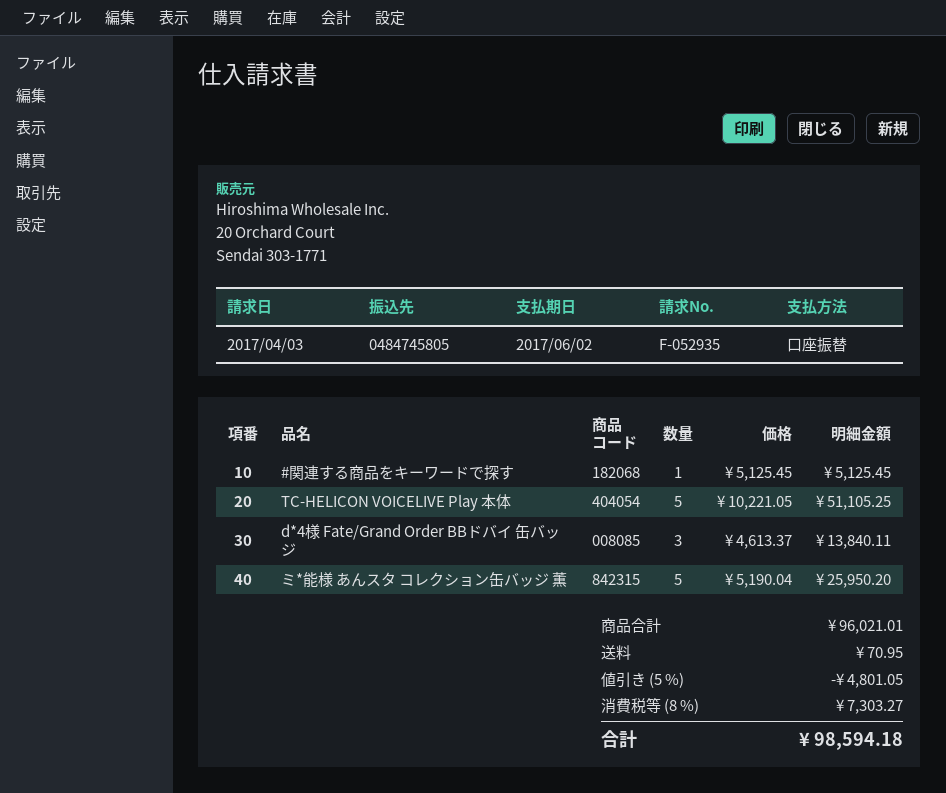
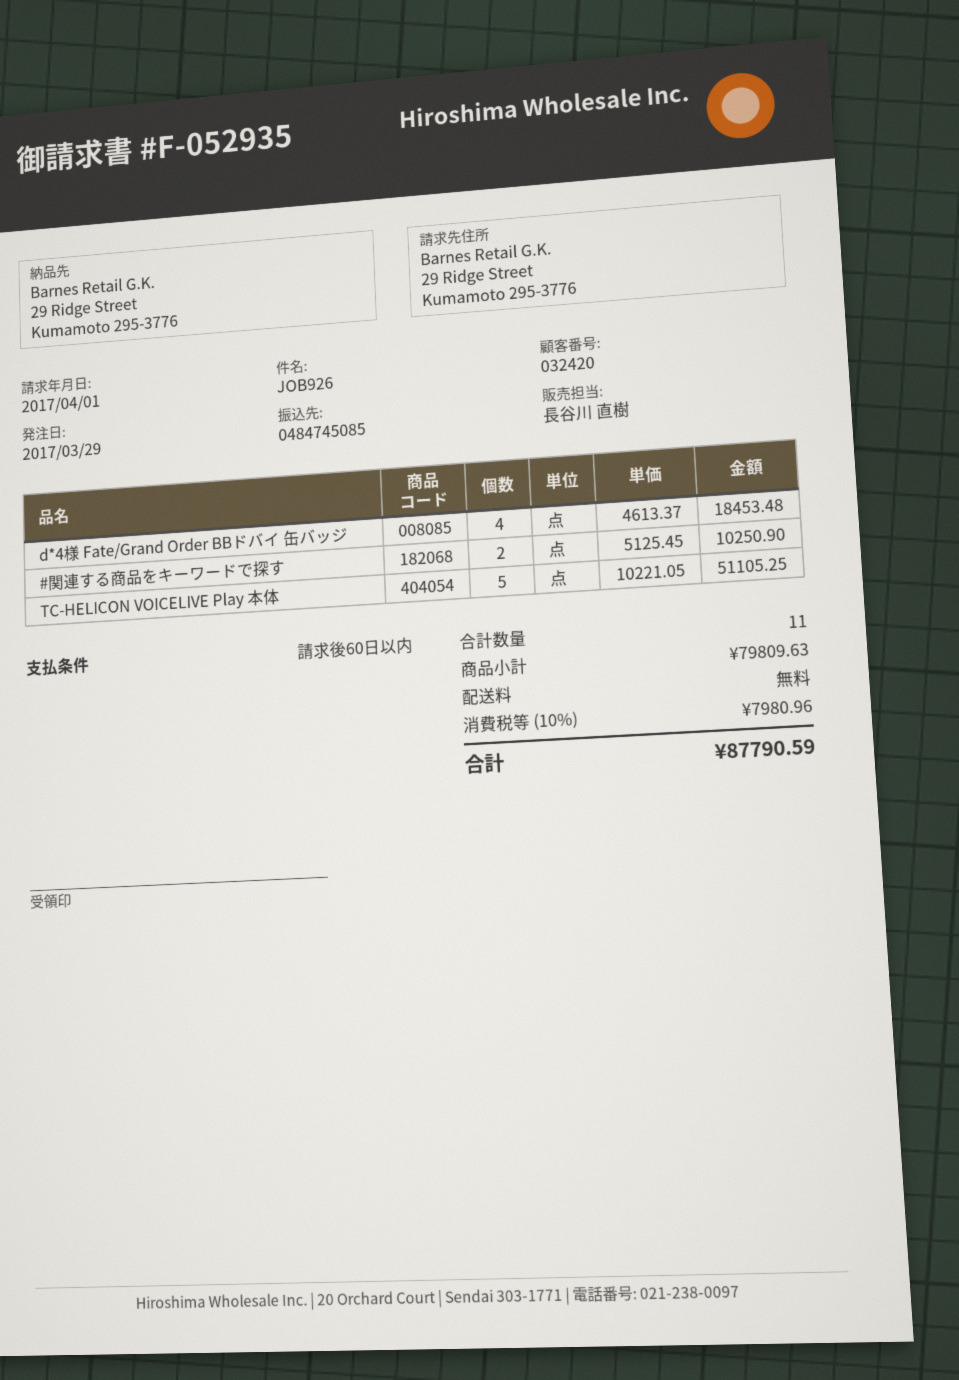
invoice date: 2017-04-03 -> 2017-04-01
bank account: 0484745805 -> 0484745085
#関連する商品をキーワードで探す: 1 x 5125.45 = 5125.45 -> 2 x 5125.45 = 10250.90
d*4様 Fate/Grand Order BBドバイ 缶バッジ: 3 x 4613.37 = 13840.11 -> 4 x 4613.37 = 18453.48
ミ*能様 あんスタ コレクション缶バッジ 薫: 5 x 5190.04 = 25950.20 -> none
subtotal: 96021.01 -> 79809.63
discount: 5% = 4801.05 -> none
shipping: 70.95 -> 0.00
tax: 8% = 7303.27 -> 10% = 7980.96
total: 98594.18 -> 87790.59

